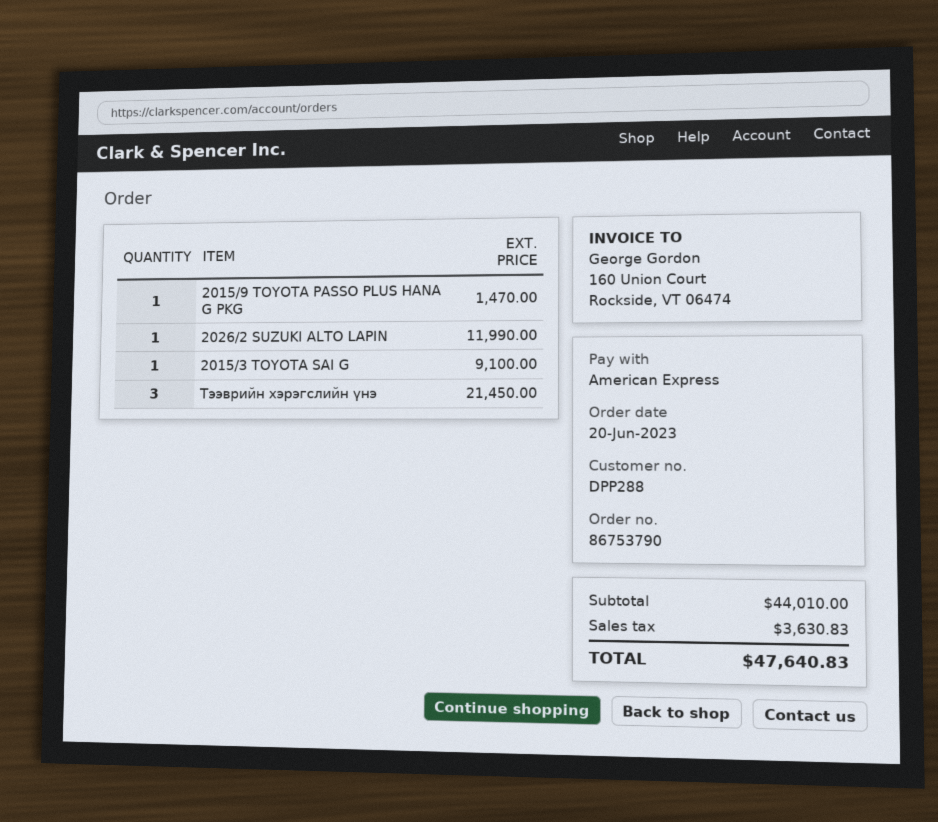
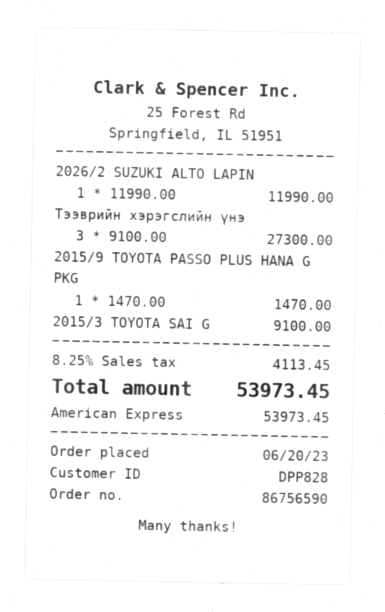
order number: 86753790 -> 86756590
customer number: DPP288 -> DPP828
Тээврийн хэрэгслийн үнэ: 3 for 21450.00 -> 3 for 27300.00
tax: 3630.83 -> 4113.45
total: 47640.83 -> 53973.45

